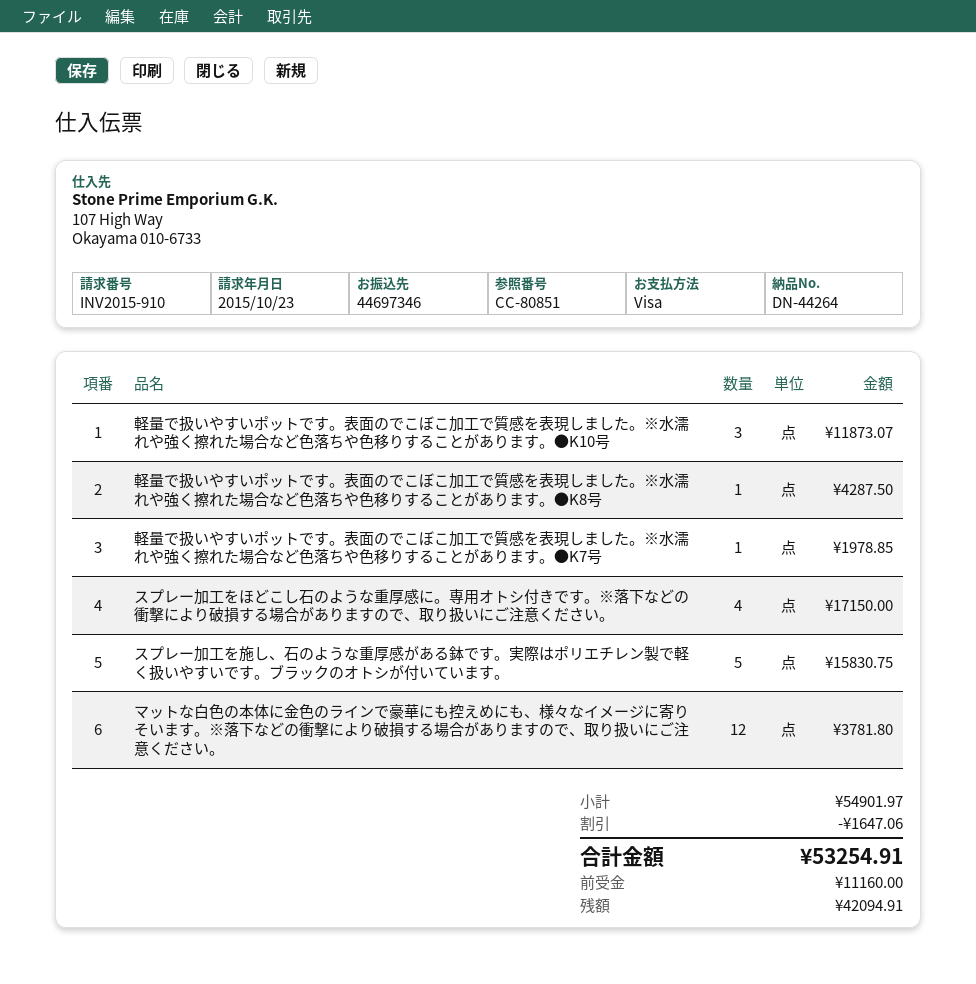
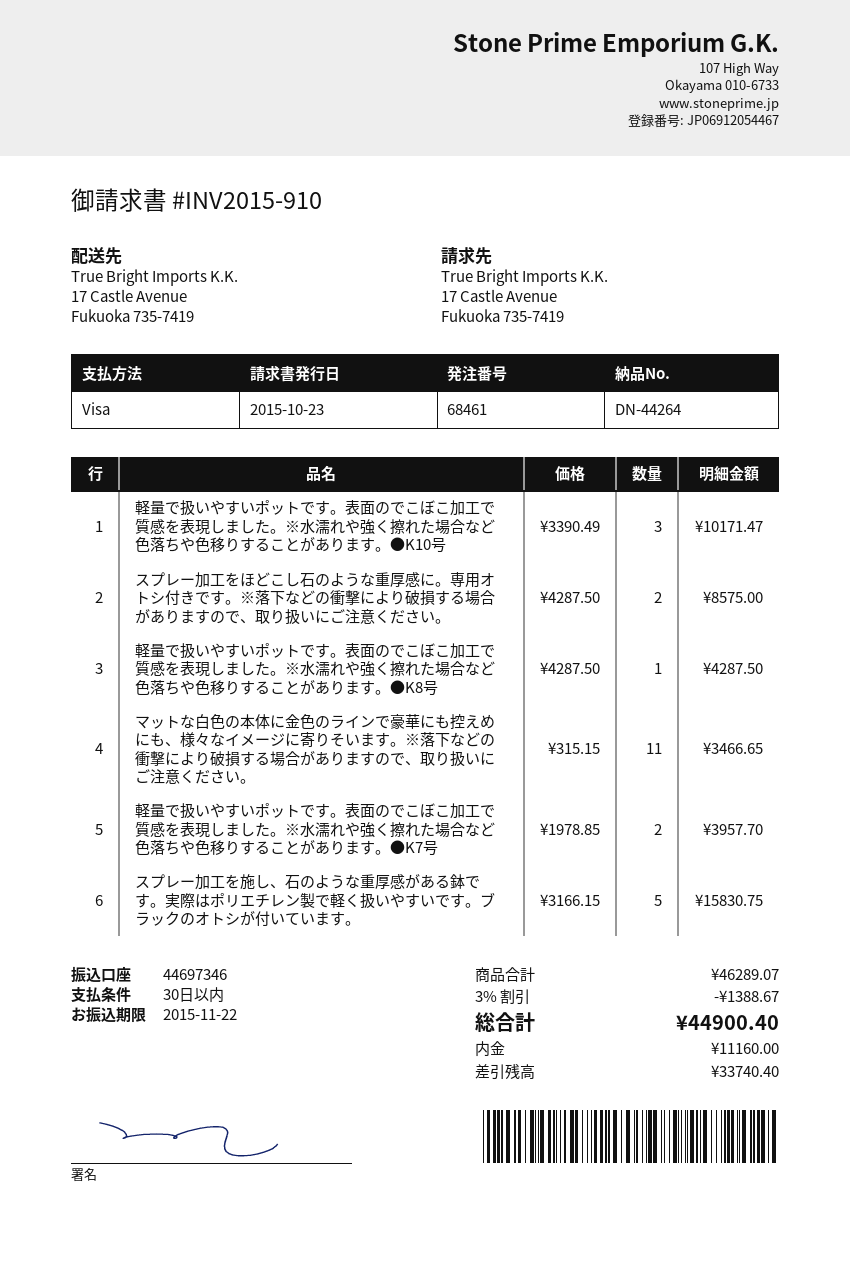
軽量で扱いやすいポットです。表面のでこぼこ加工で質感を表現しました。※水濡れや強く擦れた場合など色落ちや色移りすることがあります。●K10号: 3 for 11873.07 -> 3 for 10171.47
軽量で扱いやすいポットです。表面のでこぼこ加工で質感を表現しました。※水濡れや強く擦れた場合など色落ちや色移りすることがあります。●K7号: 1 for 1978.85 -> 2 for 3957.70
スプレー加工をほどこし石のような重厚感に。専用オトシ付きです。※落下などの衝撃により破損する場合がありますので、取り扱いにご注意ください。: 4 for 17150.00 -> 2 for 8575.00
マットな白色の本体に金色のラインで豪華にも控えめにも、様々なイメージに寄りそいます。※落下などの衝撃により破損する場合がありますので、取り扱いにご注意ください。: 12 for 3781.80 -> 11 for 3466.65
subtotal: 54901.97 -> 46289.07
discount: 1647.06 -> 1388.67
total: 53254.91 -> 44900.40
balance: 42094.91 -> 33740.40

